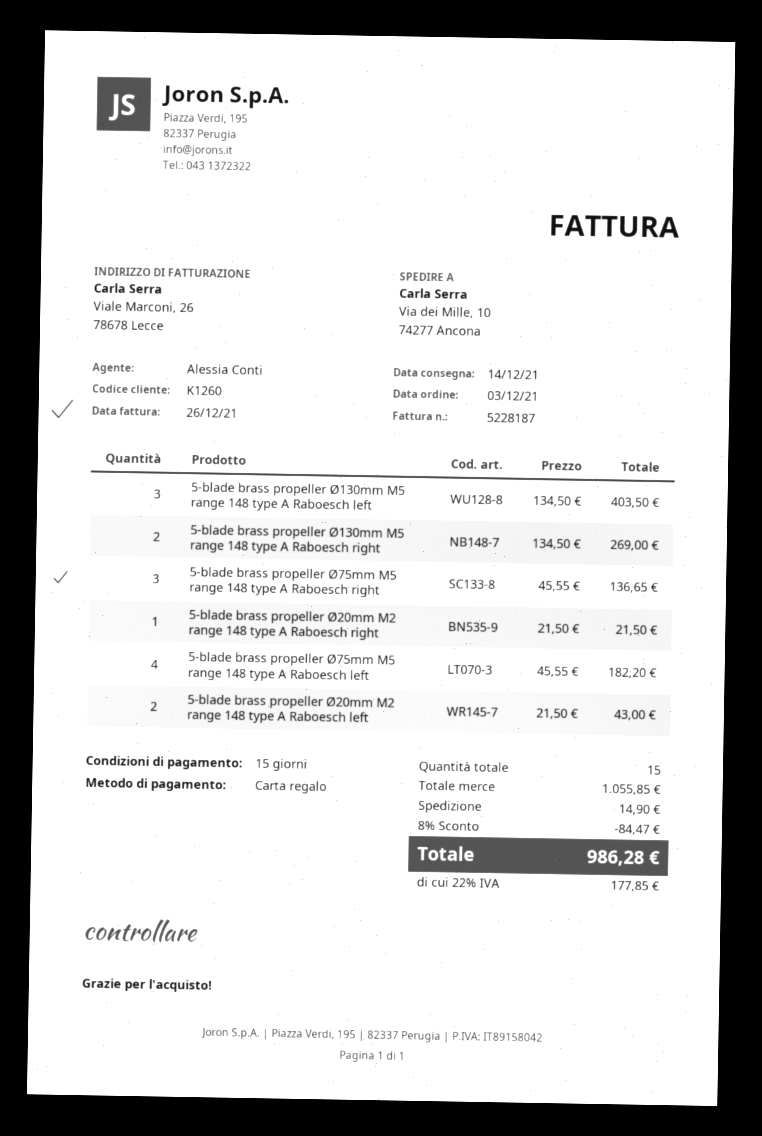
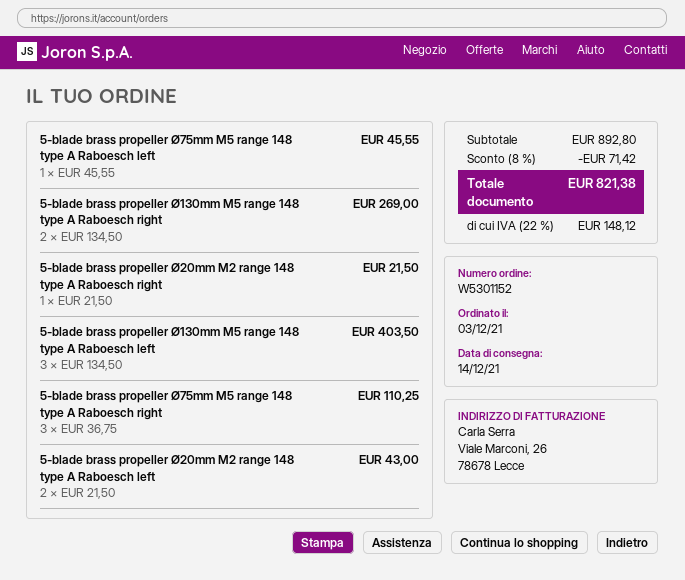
5-blade brass propeller Ø75mm M5 range 148 type A Raboesch right: 3 x 45.55 = 136.65 -> 3 x 36.75 = 110.25
5-blade brass propeller Ø75mm M5 range 148 type A Raboesch left: 4 x 45.55 = 182.20 -> 1 x 45.55 = 45.55
subtotal: 1055.85 -> 892.80
discount: 8% = 84.47 -> 8% = 71.42
shipping: 14.90 -> none
tax: 22% = 177.85 -> 22% = 148.12
total: 986.28 -> 821.38

